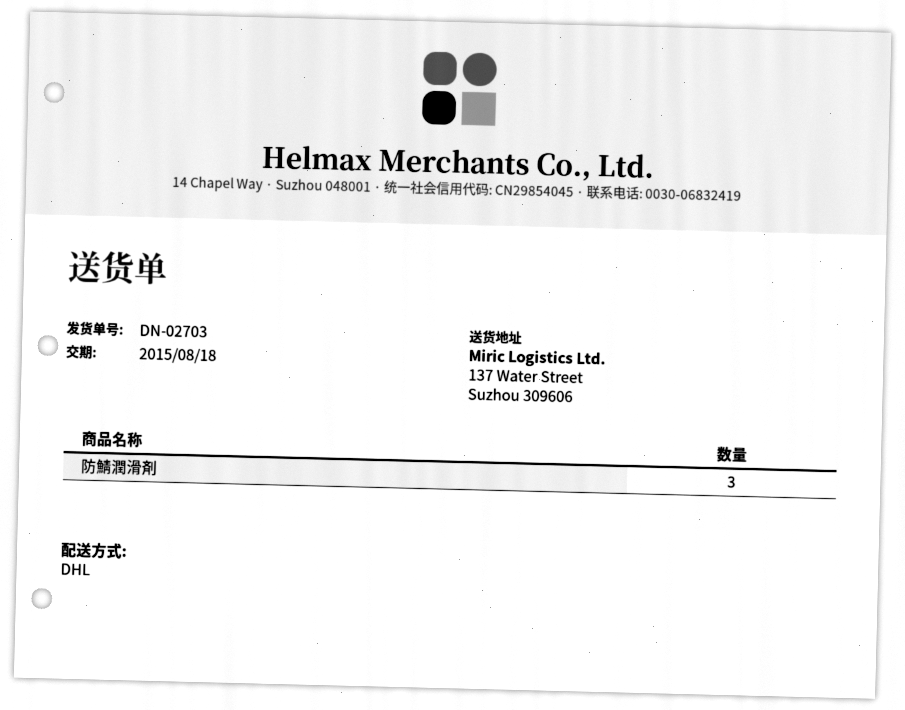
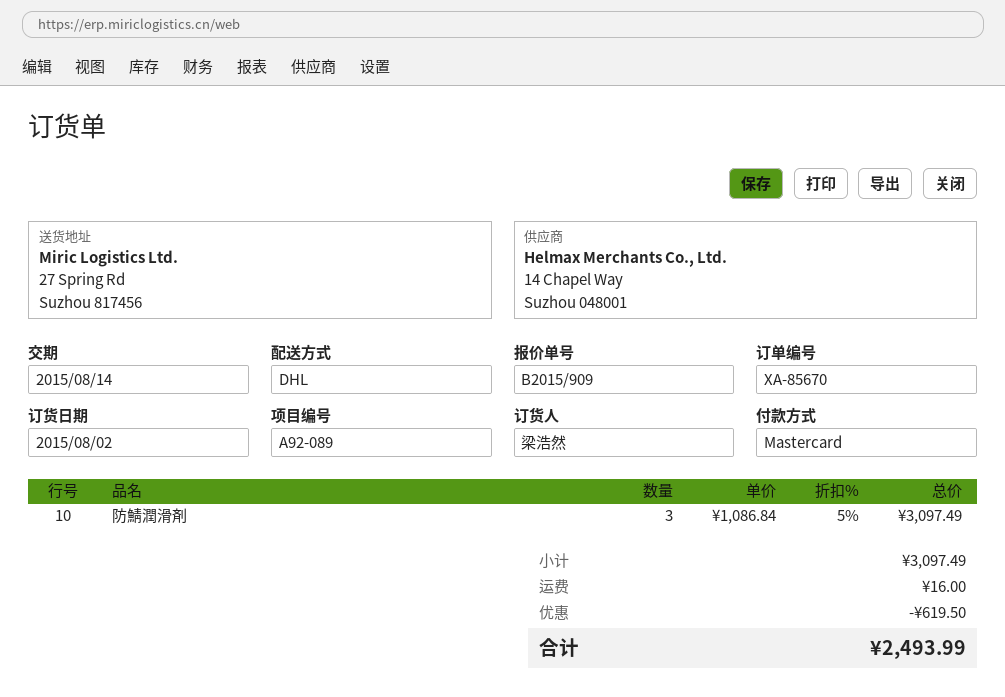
delivery date: 2015-08-18 -> 2015-08-14
ship to: 137 Water Street, Suzhou 309606 -> 27 Spring Rd, Suzhou 817456

